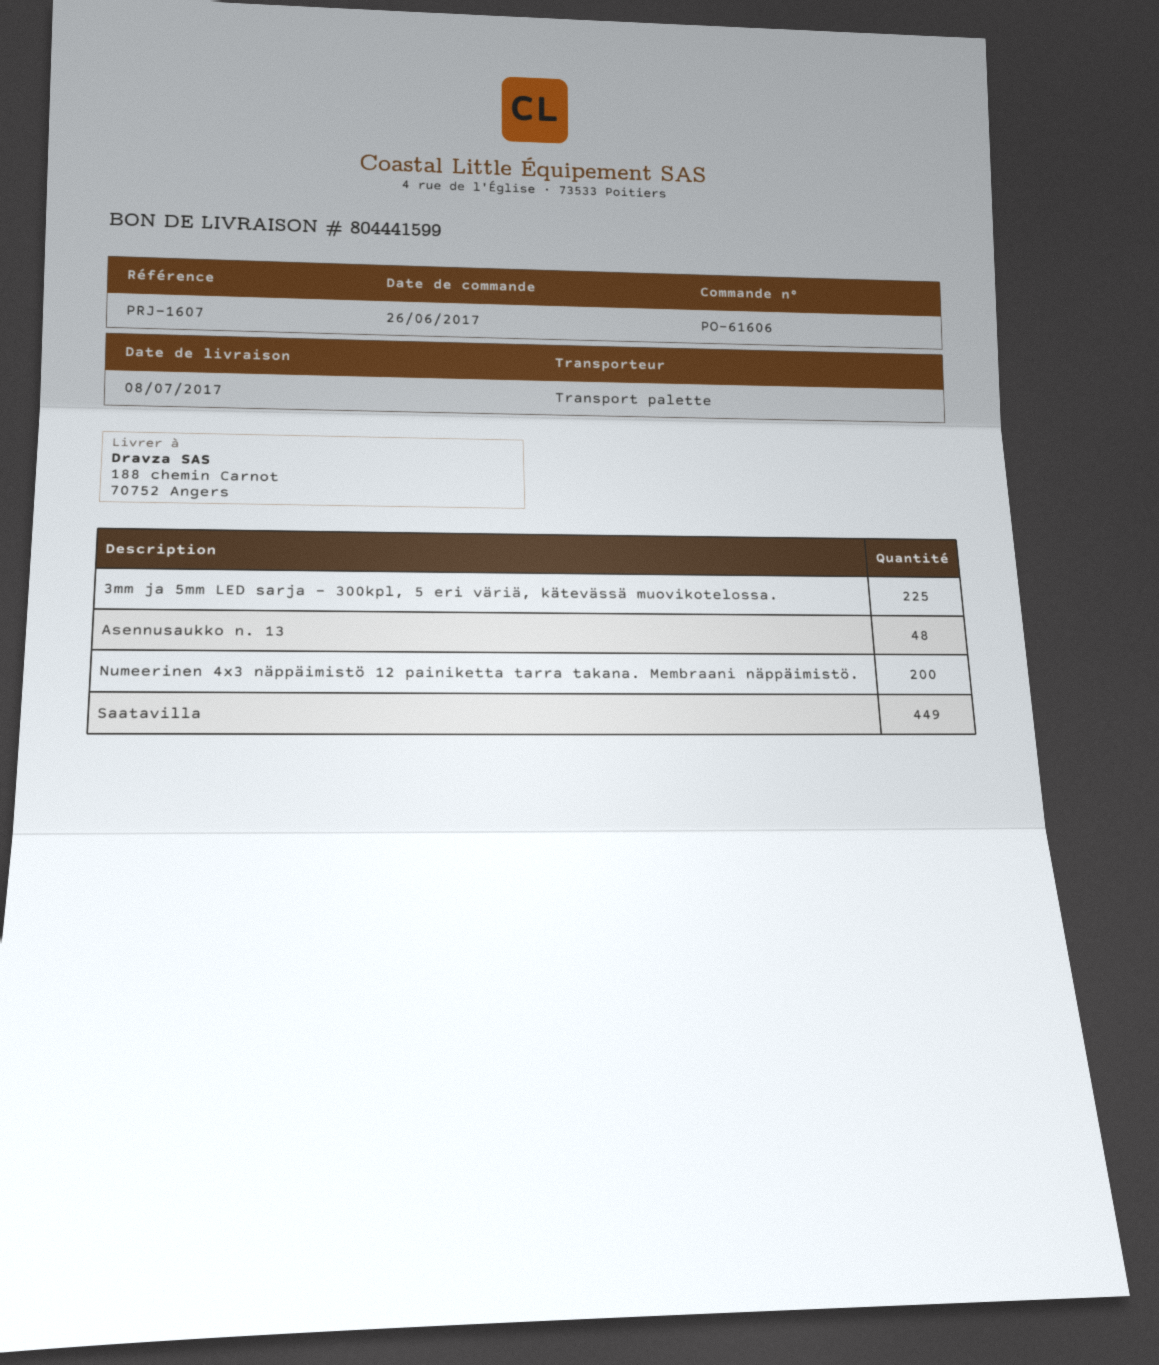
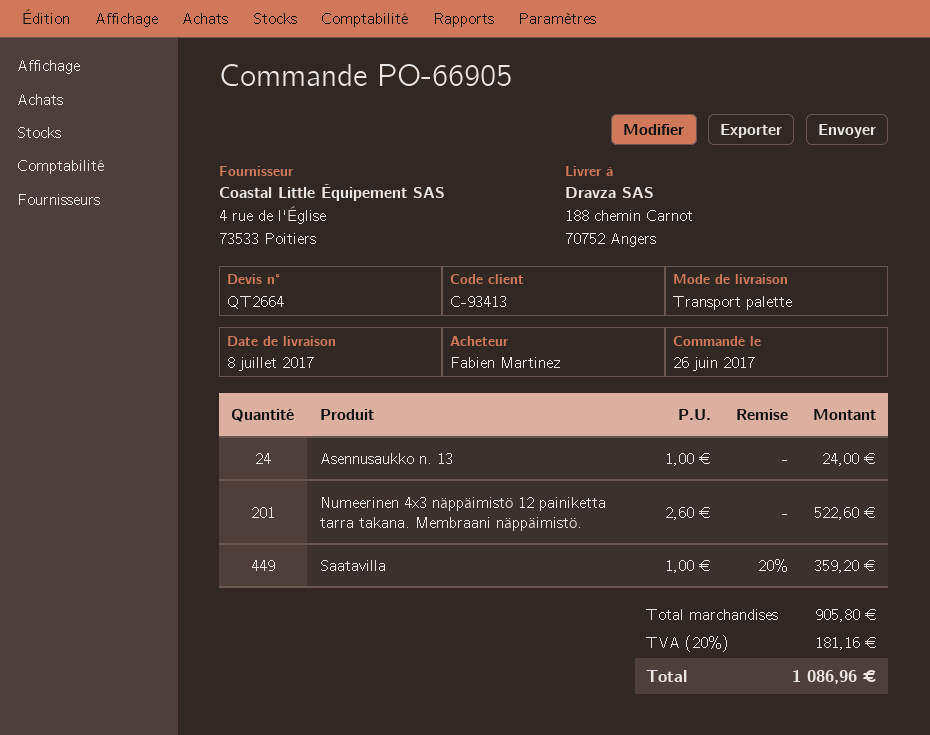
order number: PO-61606 -> PO-66905
3mm ja 5mm LED sarja - 300kpl, 5 eri väriä, kätevässä muovikotelossa.: 225 -> none
Asennusaukko n. 13: 48 -> 24
Numeerinen 4x3 näppäimistö 12 painiketta tarra takana. Membraani näppäimistö.: 200 -> 201

